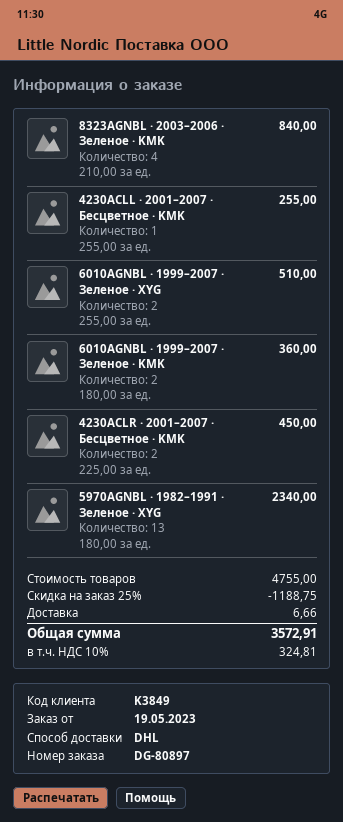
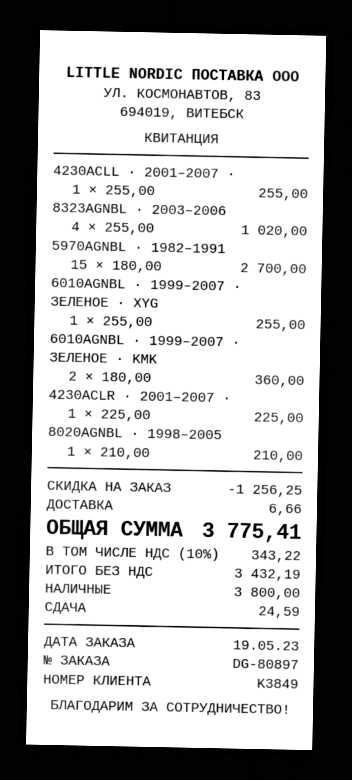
8323AGNBL · 2003–2006 · Зеленое · KMK: 4 x 210.00 = 840.00 -> 4 x 255.00 = 1020.00
6010AGNBL · 1999–2007 · Зеленое · XYG: 2 x 255.00 = 510.00 -> 1 x 255.00 = 255.00
4230ACLR · 2001–2007 · Бесцветное · KMK: 2 x 225.00 = 450.00 -> 1 x 225.00 = 225.00
5970AGNBL · 1982–1991 · Зеленое · XYG: 13 x 180.00 = 2340.00 -> 15 x 180.00 = 2700.00
8020AGNBL · 1998–2005: none -> 1 x 210.00 = 210.00
discount: 1188.75 -> 1256.25
tax: 10% = 324.81 -> 10% = 343.22
total: 3572.91 -> 3775.41

